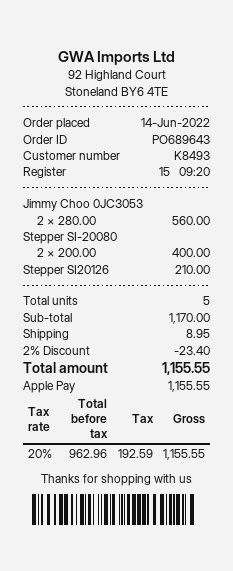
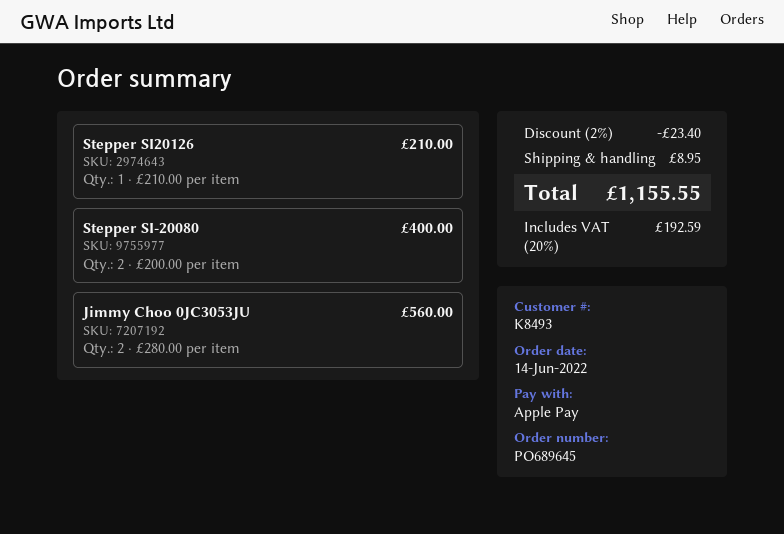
order number: PO689643 -> PO689645

